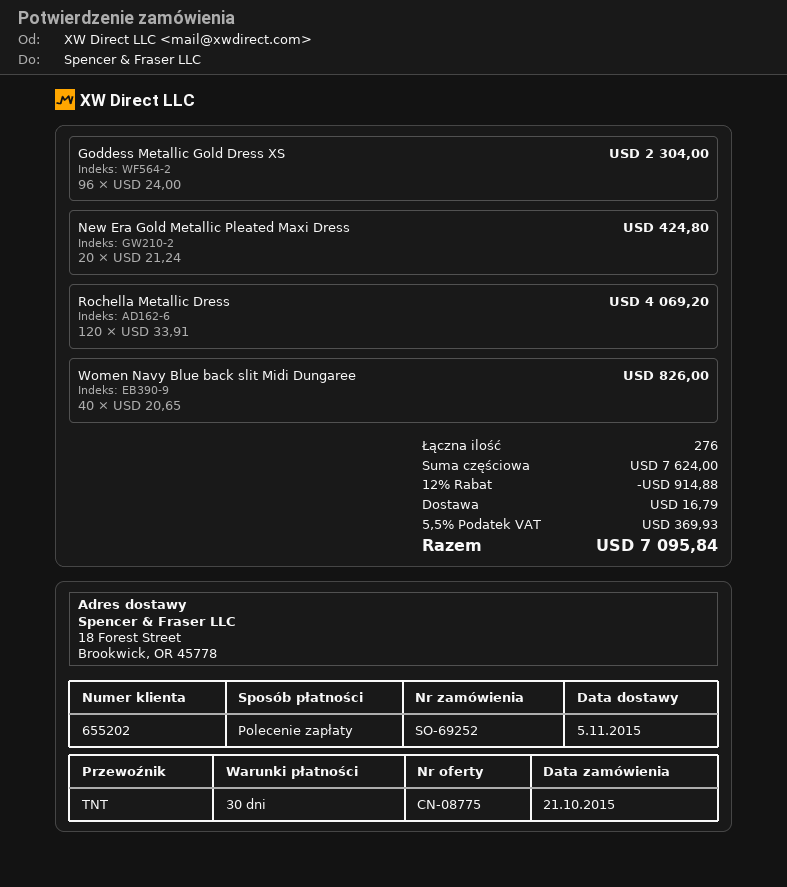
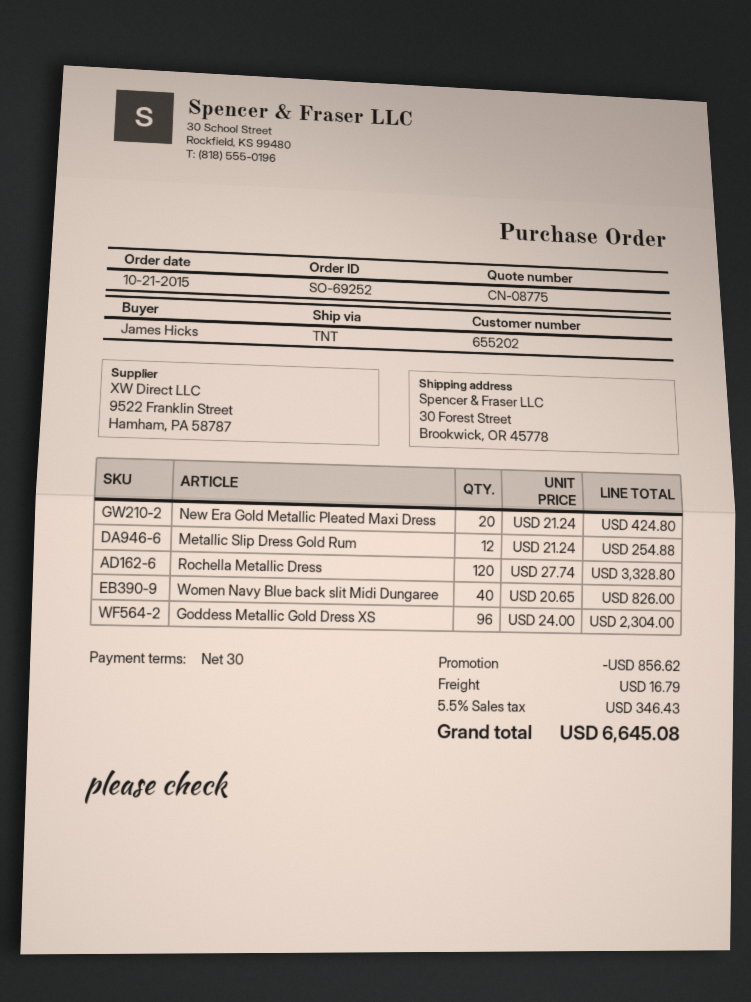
ship to: 18 Forest Street, Brookwick, OR 45778 -> 30 Forest Street, Brookwick, OR 45778
Rochella Metallic Dress: 120 x 33.91 = 4069.20 -> 120 x 27.74 = 3328.80
Metallic Slip Dress Gold Rum: none -> 12 x 21.24 = 254.88
discount: 914.88 -> 856.62
tax: 5.5% = 369.93 -> 5.5% = 346.43
total: 7095.84 -> 6645.08

